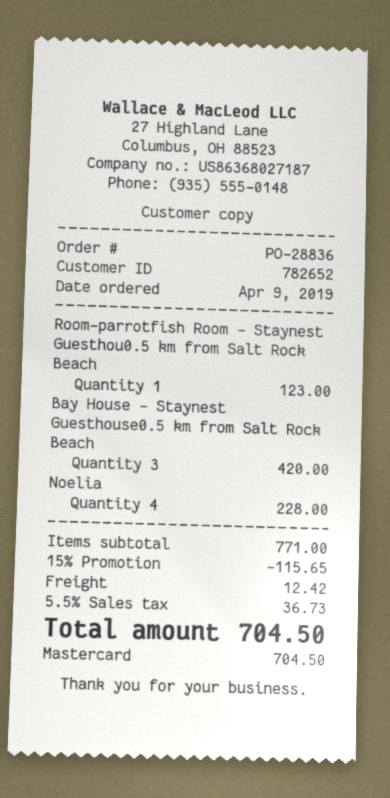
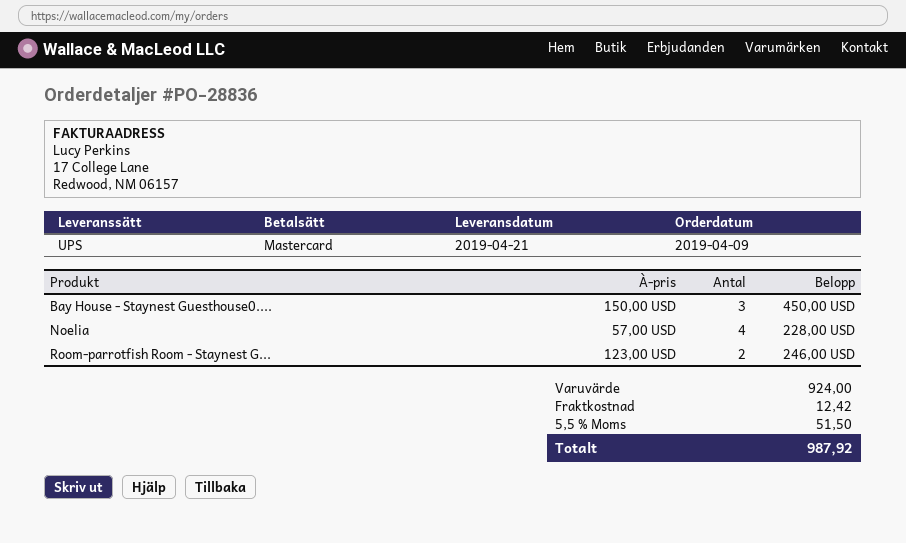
Room-parrotfish Room - Staynest Guesthou0.5 km from Salt Rock Beach: 1 for 123.00 -> 2 for 246.00
Bay House - Staynest Guesthouse0.5 km from Salt Rock Beach: 3 for 420.00 -> 3 for 450.00
subtotal: 771.00 -> 924.00
discount: 15% = 115.65 -> none
tax: 5.5% = 36.73 -> 5.5% = 51.50
total: 704.50 -> 987.92

